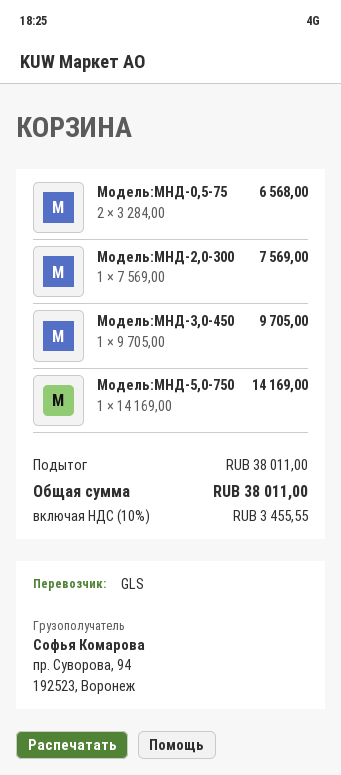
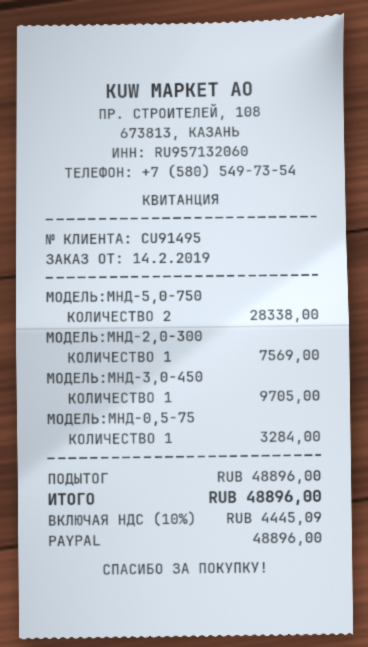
Модель:МНД-0,5-75: 2 for 6568.00 -> 1 for 3284.00
Модель:МНД-5,0-750: 1 for 14169.00 -> 2 for 28338.00
subtotal: 38011.00 -> 48896.00
tax: 10% = 3455.55 -> 10% = 4445.09
total: 38011.00 -> 48896.00

